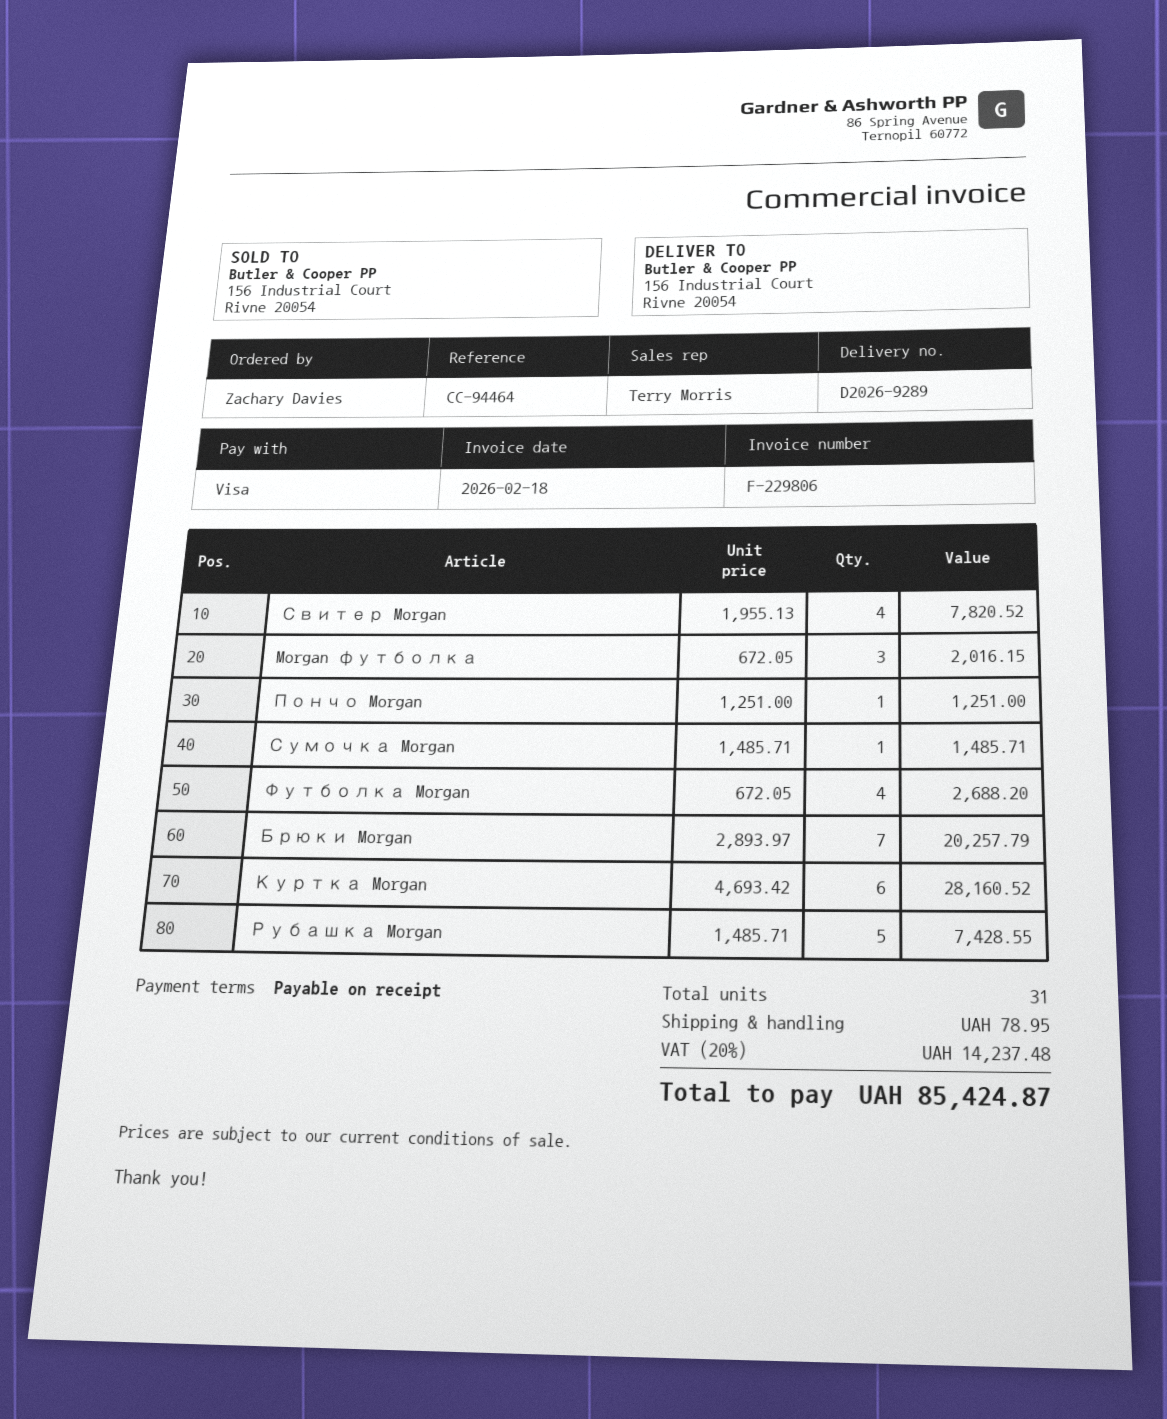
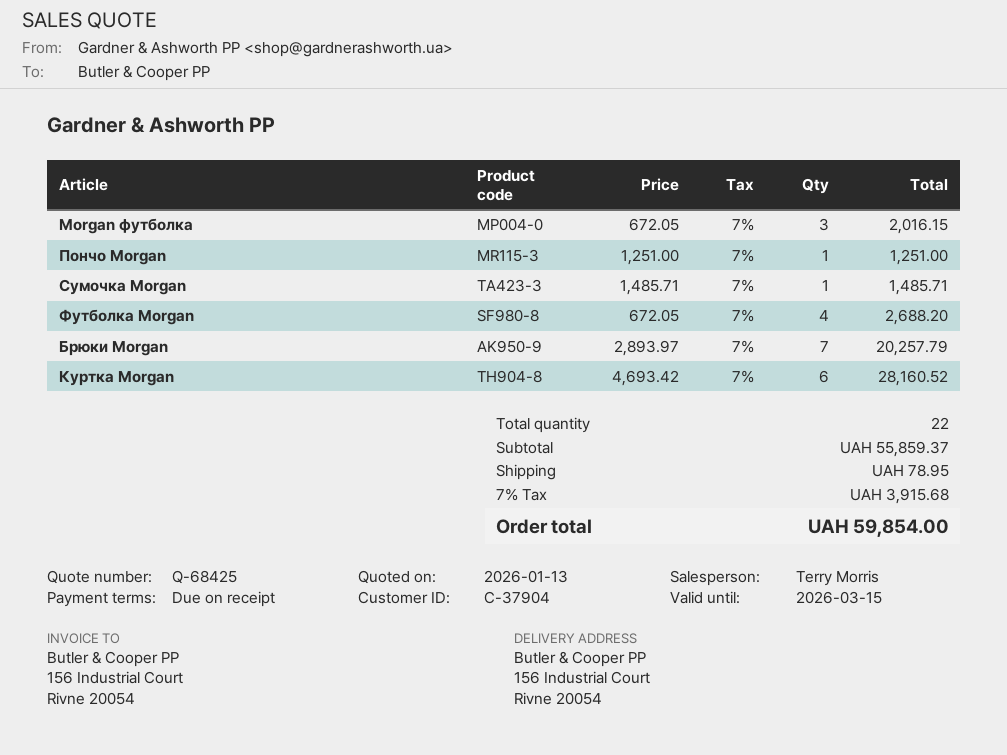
Свитер Morgan: 4 x 1955.13 = 7820.52 -> none
Рубашка Morgan: 5 x 1485.71 = 7428.55 -> none
total quantity: 31 -> 22
tax: 20% = 14237.48 -> 7% = 3915.68
total: 85424.87 -> 59854.00

